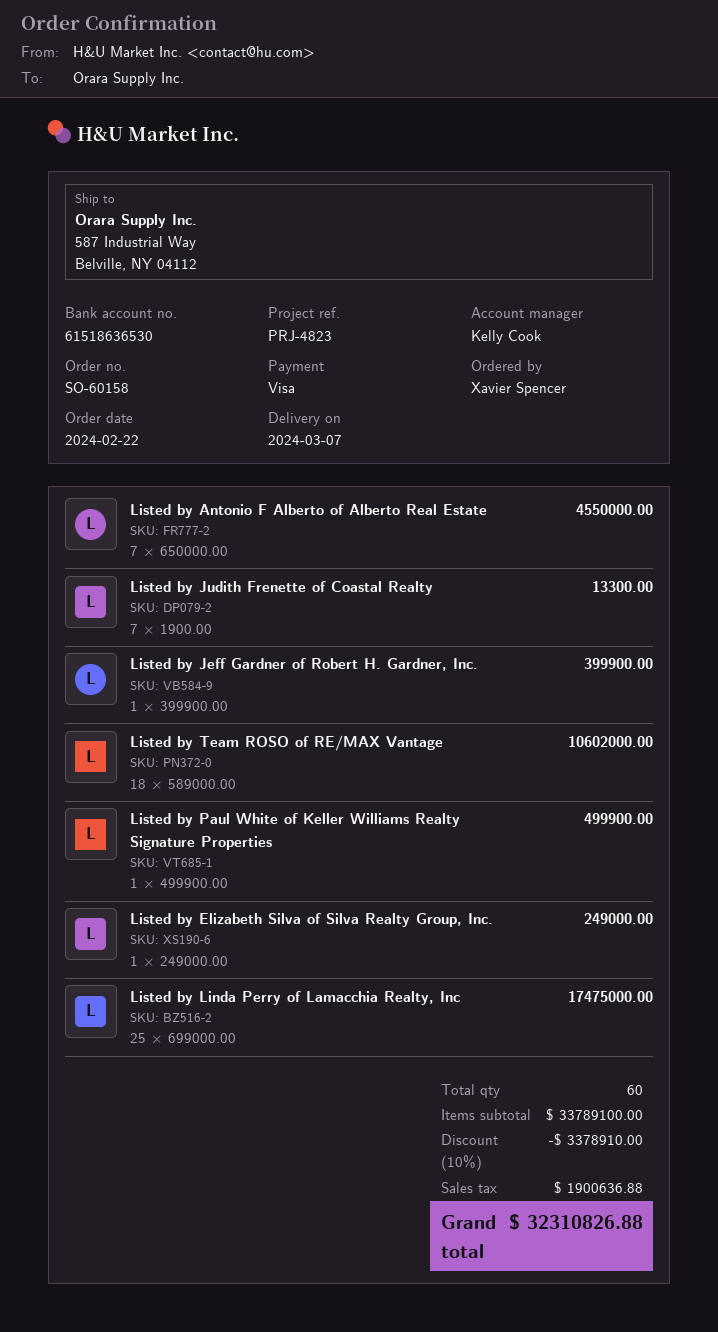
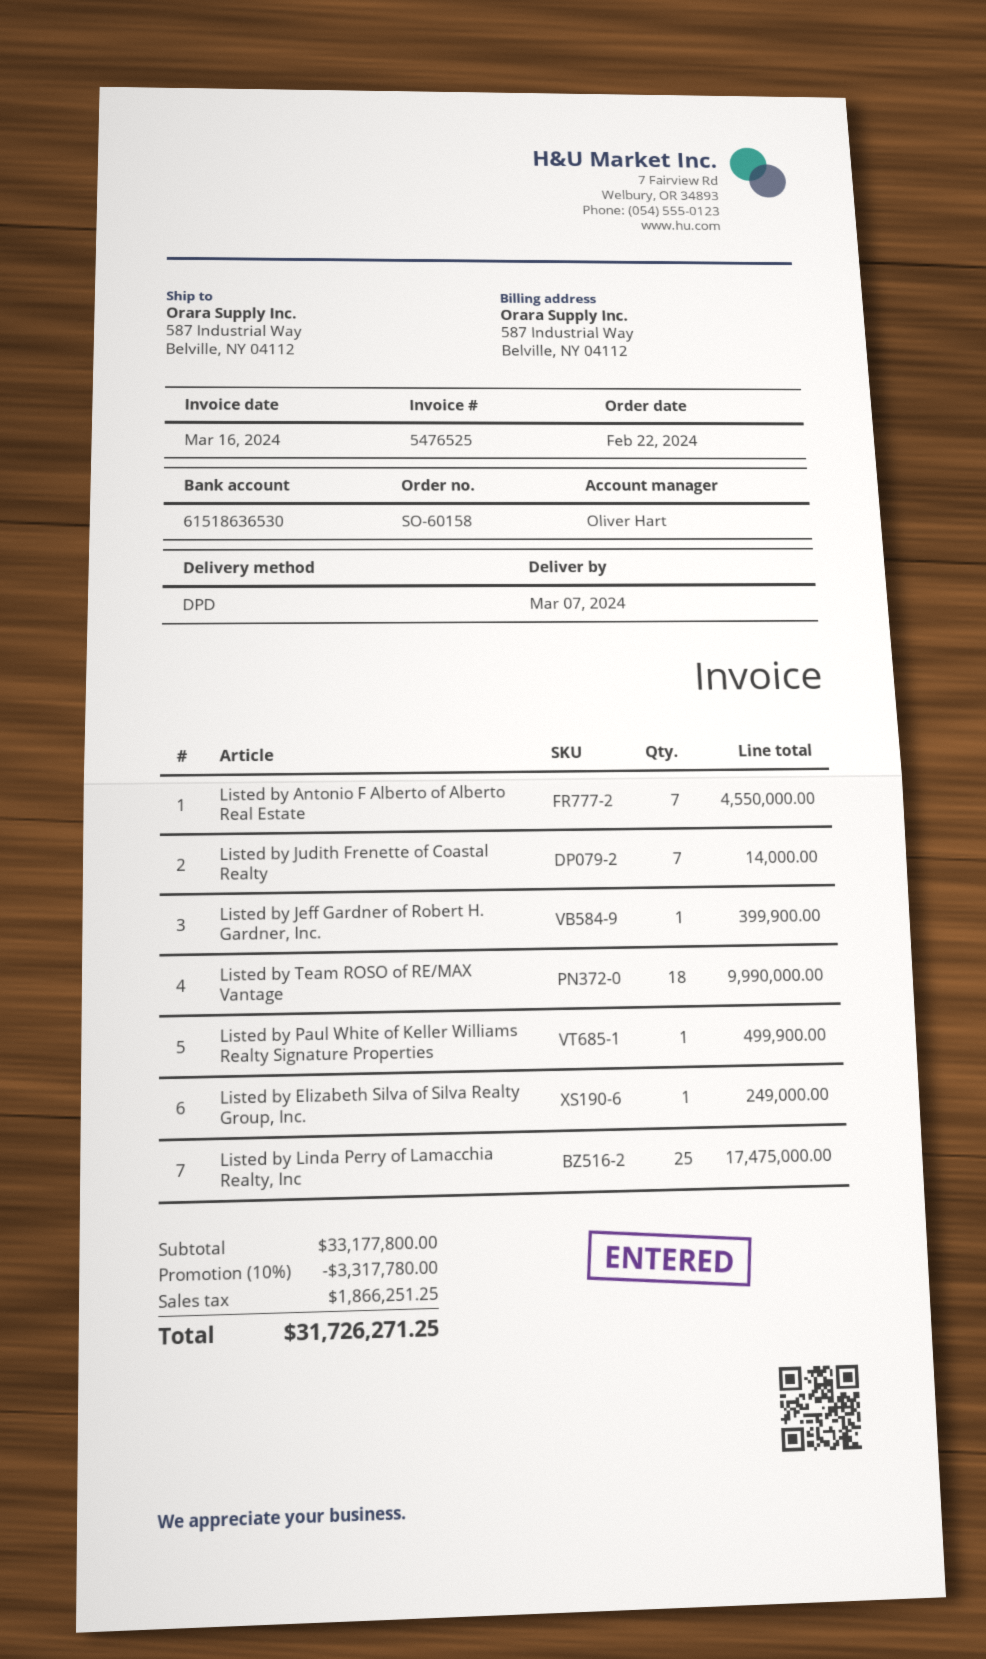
sales rep: Kelly Cook -> Oliver Hart
Listed by Judith Frenette of Coastal Realty: 7 for 13300.00 -> 7 for 14000.00
Listed by Team ROSO of RE/MAX Vantage: 18 for 10602000.00 -> 18 for 9990000.00
subtotal: 33789100.00 -> 33177800.00
discount: 10% = 3378910.00 -> 10% = 3317780.00
tax: 1900636.88 -> 1866251.25
total: 32310826.88 -> 31726271.25

